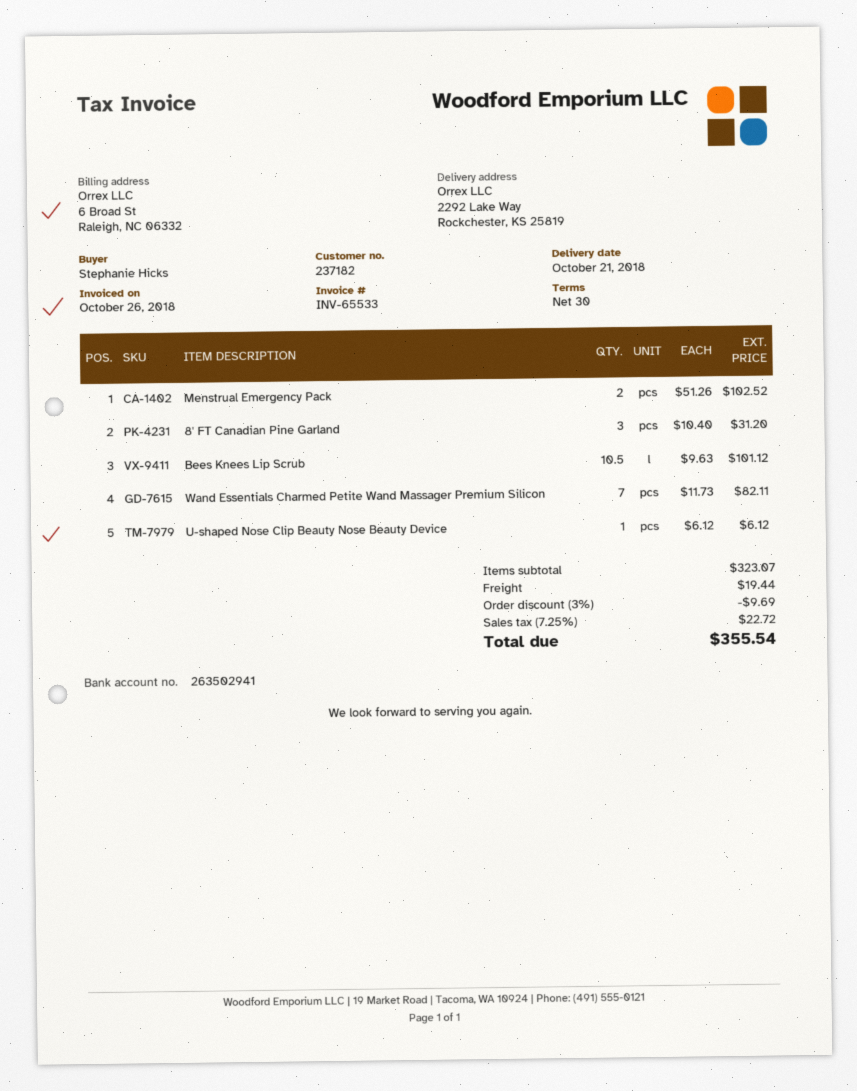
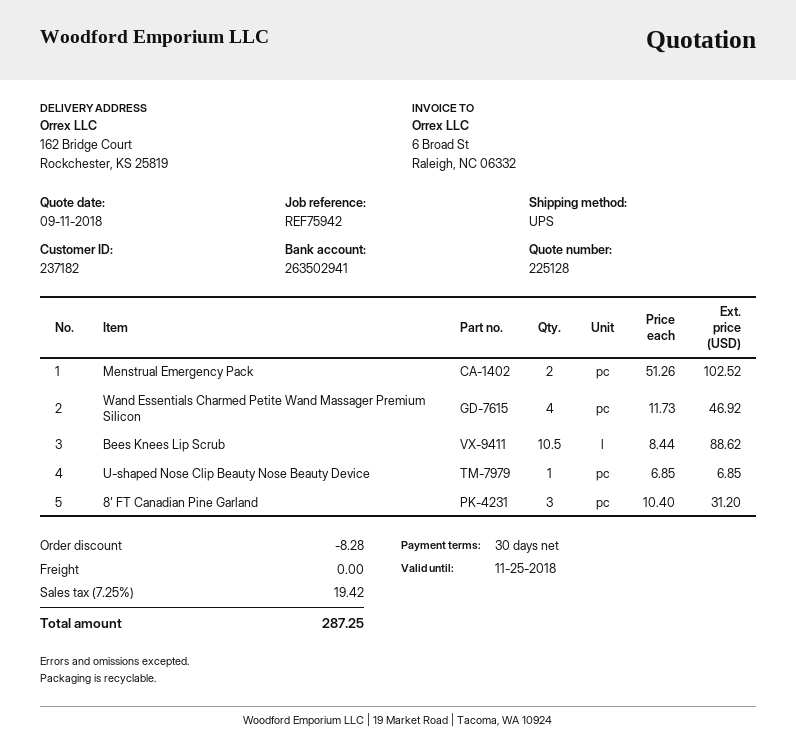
ship to: 2292 Lake Way, Rockchester, KS 25819 -> 162 Bridge Court, Rockchester, KS 25819
Bees Knees Lip Scrub: 10.5 x 9.63 = 101.12 -> 10.5 x 8.44 = 88.62
Wand Essentials Charmed Petite Wand Massager Premium Silicon: 7 x 11.73 = 82.11 -> 4 x 11.73 = 46.92
U-shaped Nose Clip Beauty Nose Beauty Device: 1 x 6.12 = 6.12 -> 1 x 6.85 = 6.85
discount: 9.69 -> 8.28
shipping: 19.44 -> 0.00
tax: 7.25% = 22.72 -> 7.25% = 19.42
total: 355.54 -> 287.25

